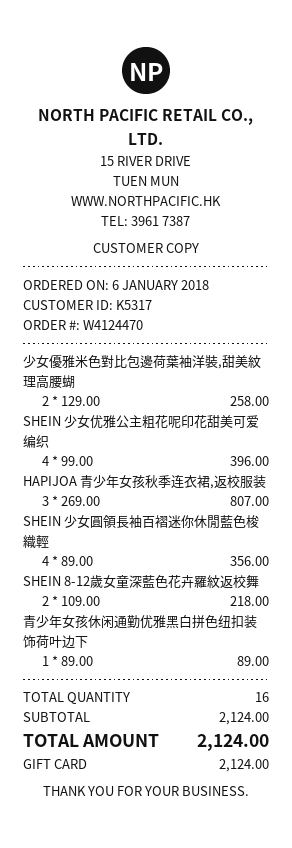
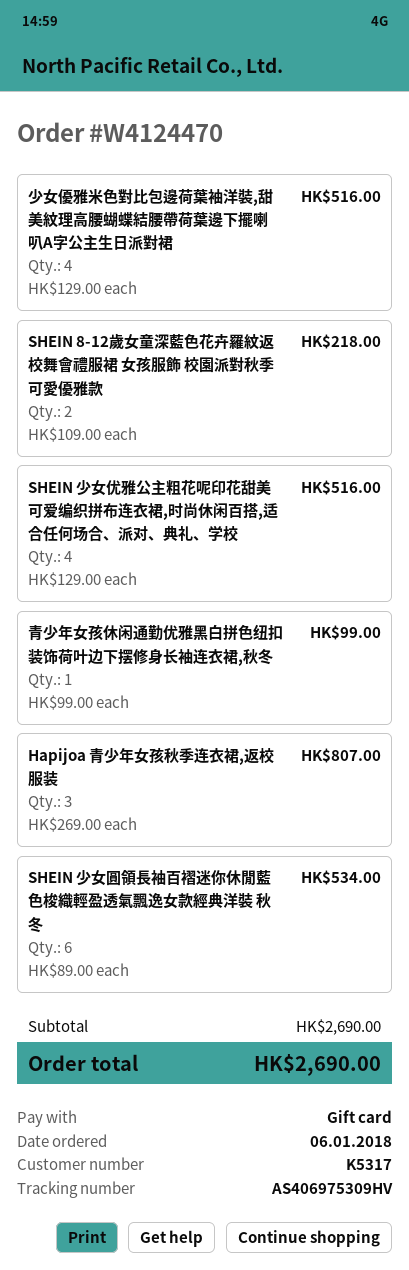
少女優雅米色對比包邊荷葉袖洋裝,甜美紋理高腰蝴: 2 x 129.00 = 258.00 -> 4 x 129.00 = 516.00
SHEIN 少女优雅公主粗花呢印花甜美可爱编织: 4 x 99.00 = 396.00 -> 4 x 129.00 = 516.00
SHEIN 少女圓領長袖百褶迷你休閒藍色梭織輕: 4 x 89.00 = 356.00 -> 6 x 89.00 = 534.00
青少年女孩休闲通勤优雅黑白拼色纽扣装饰荷叶边下: 1 x 89.00 = 89.00 -> 1 x 99.00 = 99.00
subtotal: 2124.00 -> 2690.00
total: 2124.00 -> 2690.00

